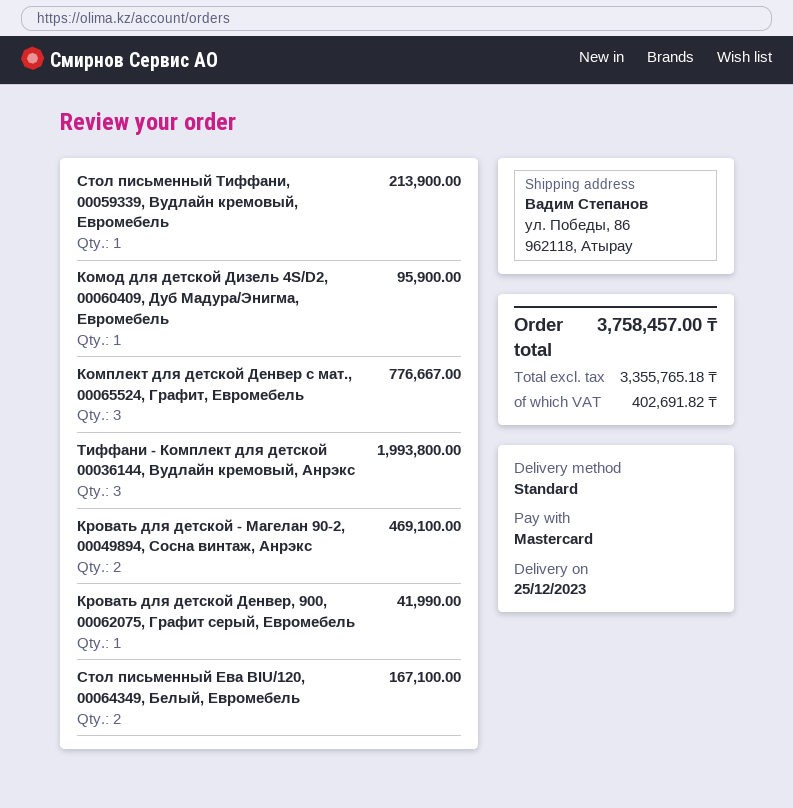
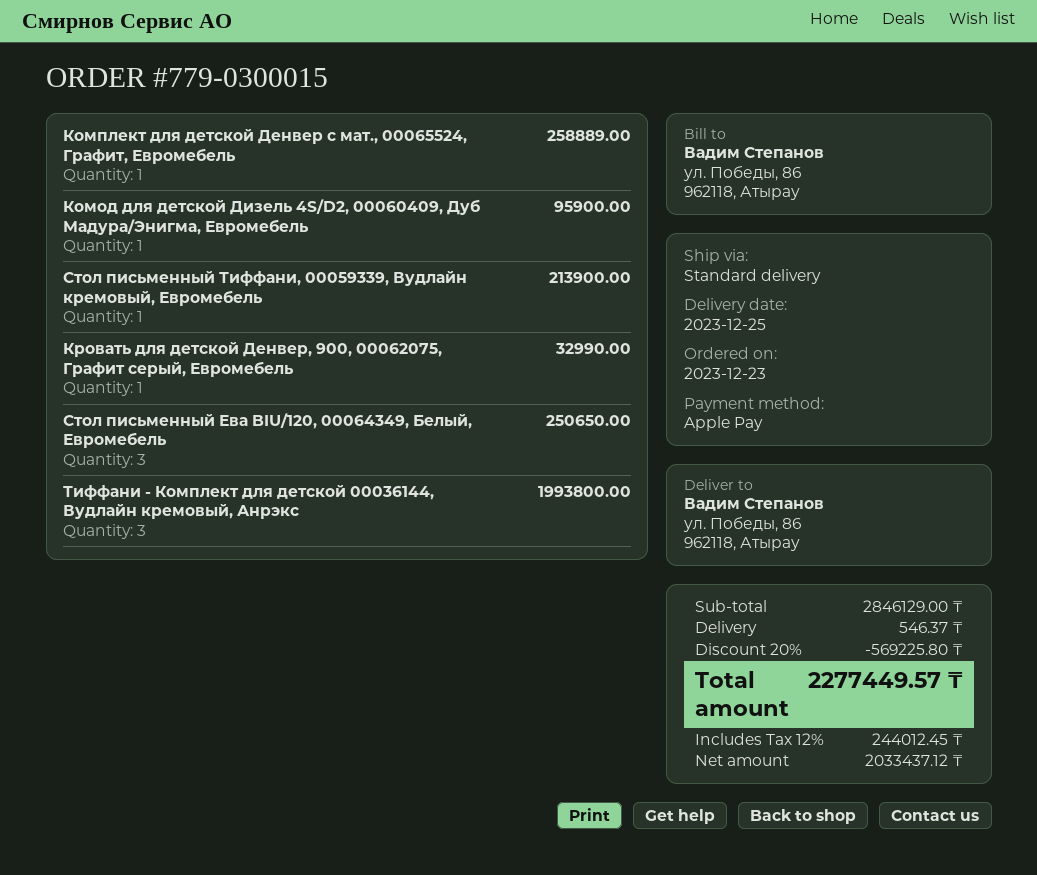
payment method: Mastercard -> Apple Pay
Комплект для детской Денвер с мат., 00065524, Графит, Евромебель: 3 for 776667.00 -> 1 for 258889.00
Кровать для детской - Магелан 90-2, 00049894, Сосна винтаж, Анрэкс: 2 for 469100.00 -> none
Кровать для детской Денвер, 900, 00062075, Графит серый, Евромебель: 1 for 41990.00 -> 1 for 32990.00
Стол письменный Ева BIU/120, 00064349, Белый, Евромебель: 2 for 167100.00 -> 3 for 250650.00
discount: none -> 20% = 569225.80
shipping: none -> 546.37
net: 3355765.18 -> 2033437.12
tax: 402691.82 -> 244012.45
total: 3758457.00 -> 2277449.57

